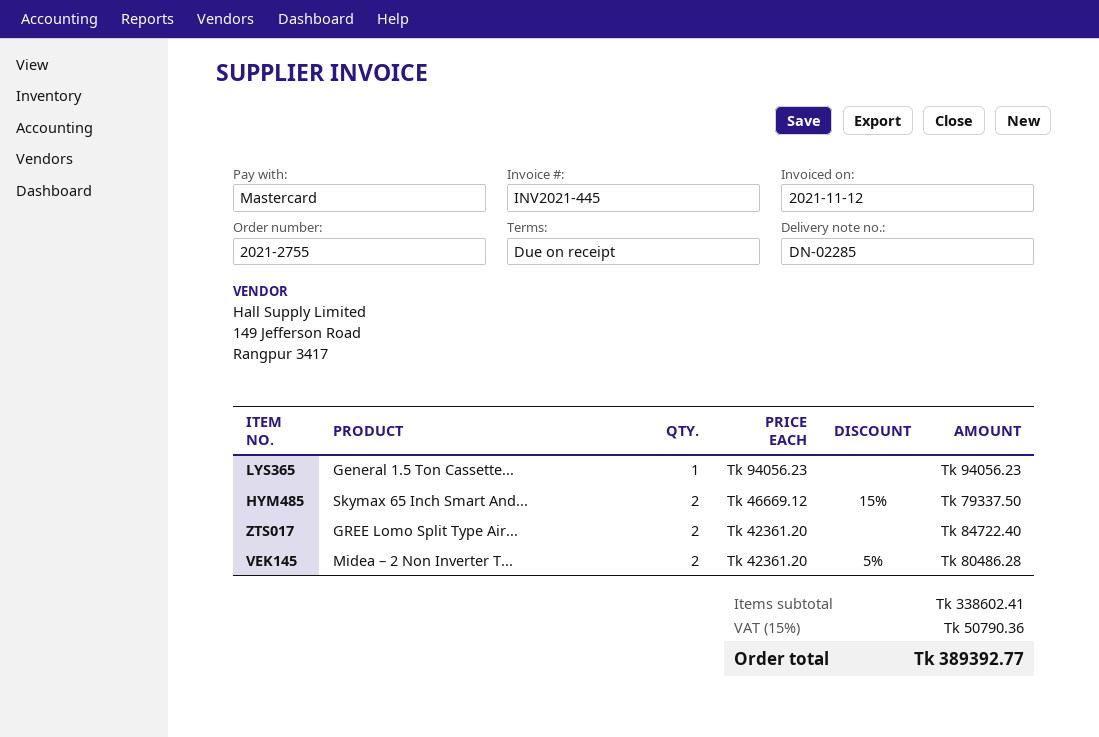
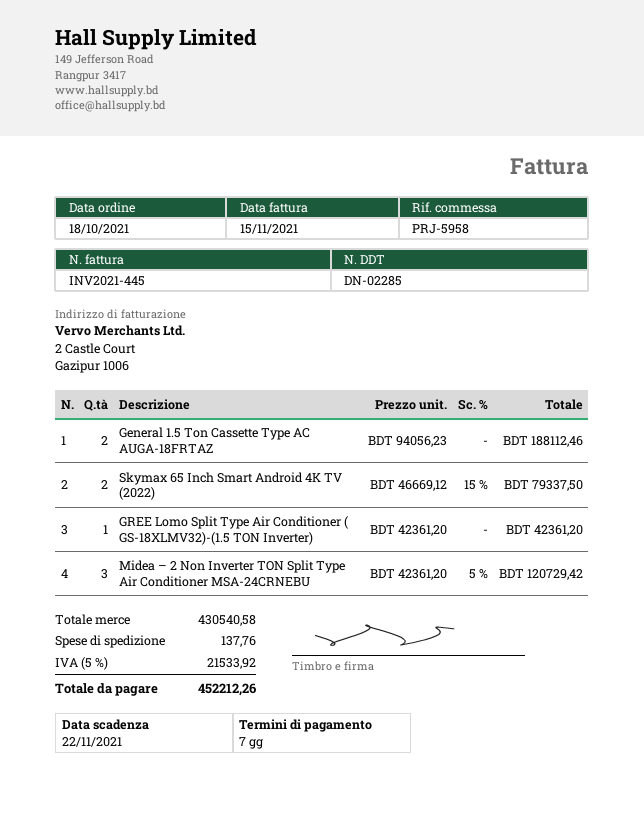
invoice date: 2021-11-12 -> 2021-11-15
payment terms: on receipt -> 7 days
General 1.5 Ton Cassette...: 1 x 94056.23 = 94056.23 -> 2 x 94056.23 = 188112.46
GREE Lomo Split Type Air...: 2 x 42361.20 = 84722.40 -> 1 x 42361.20 = 42361.20
Midea – 2 Non Inverter T...: 2 x 42361.20 - 5% = 80486.28 -> 3 x 42361.20 - 5% = 120729.42
subtotal: 338602.41 -> 430540.58
shipping: none -> 137.76
tax: 15% = 50790.36 -> 5% = 21533.92
total: 389392.77 -> 452212.26

